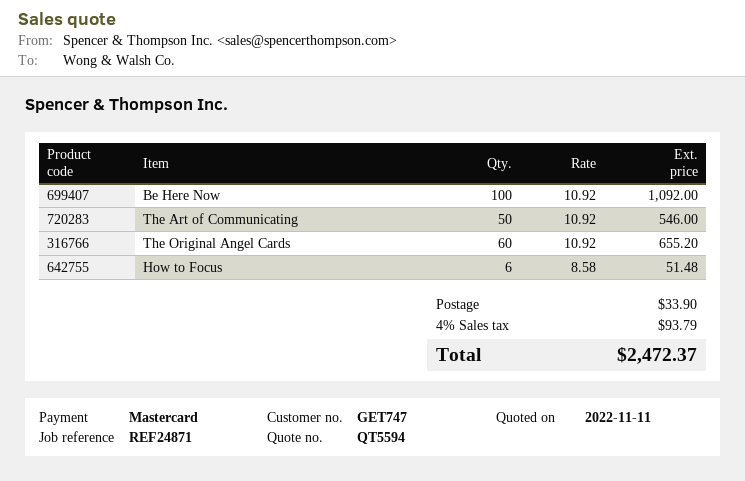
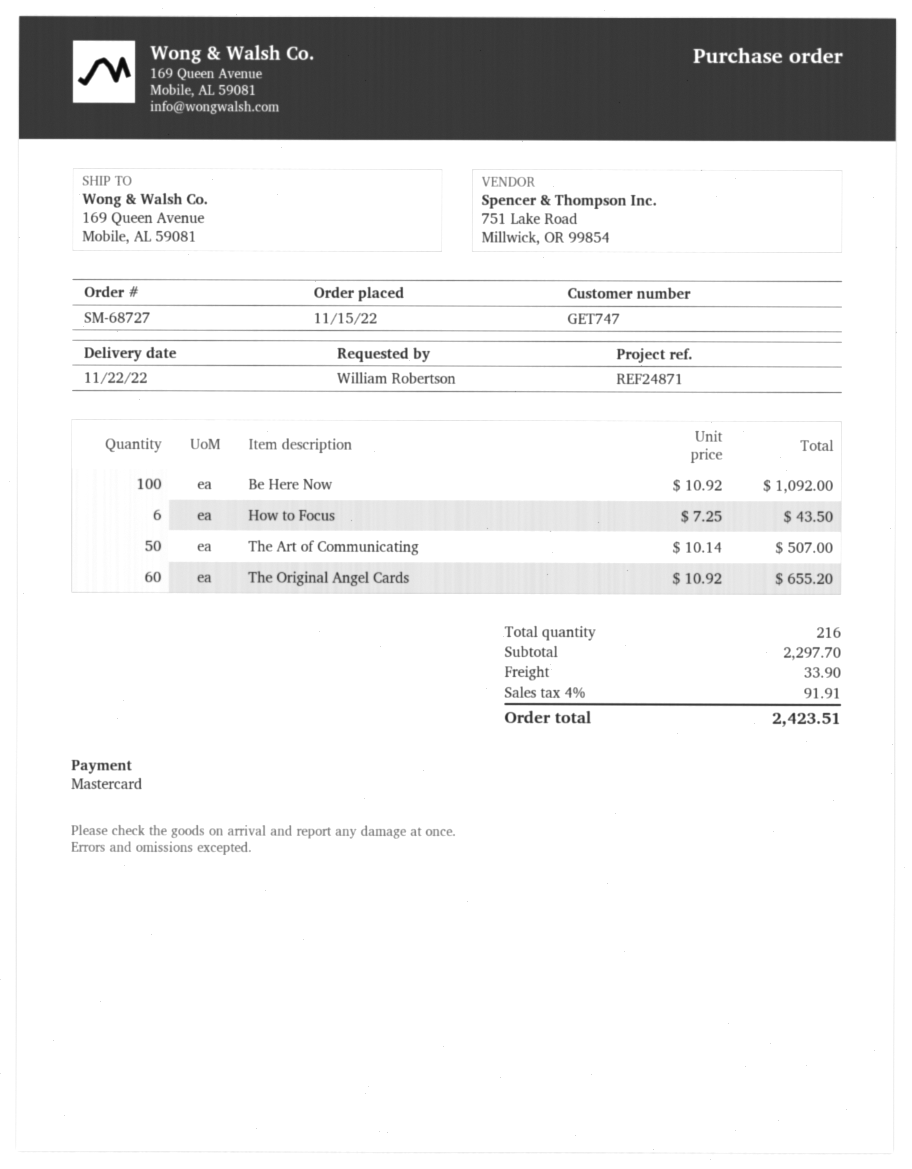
The Art of Communicating: 50 x 10.92 = 546.00 -> 50 x 10.14 = 507.00
How to Focus: 6 x 8.58 = 51.48 -> 6 x 7.25 = 43.50
tax: 4% = 93.79 -> 4% = 91.91
total: 2472.37 -> 2423.51

